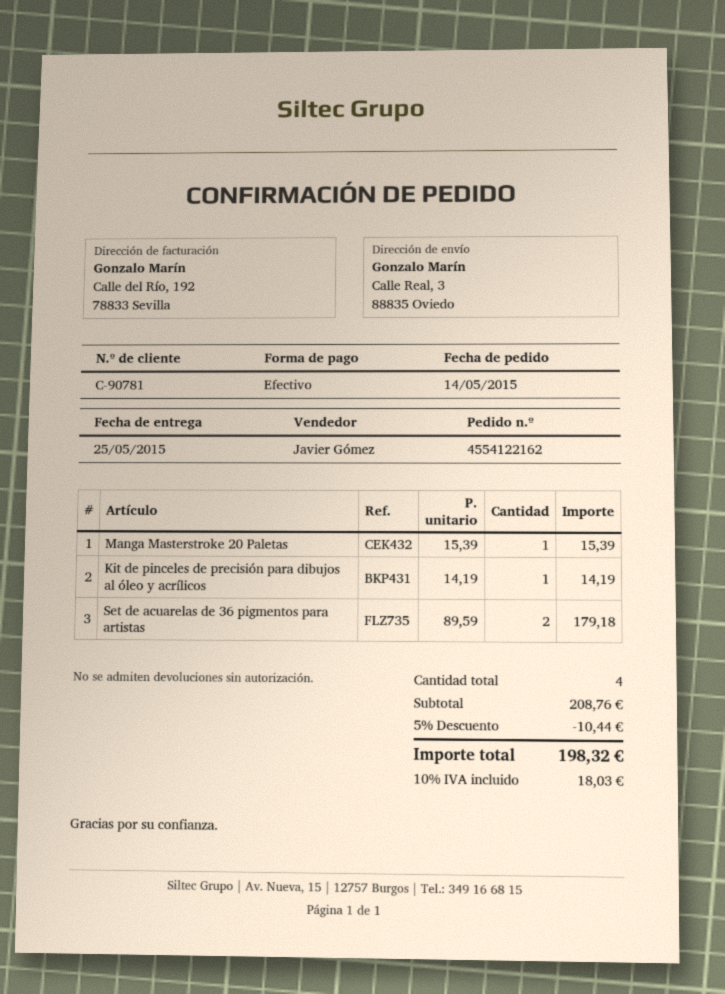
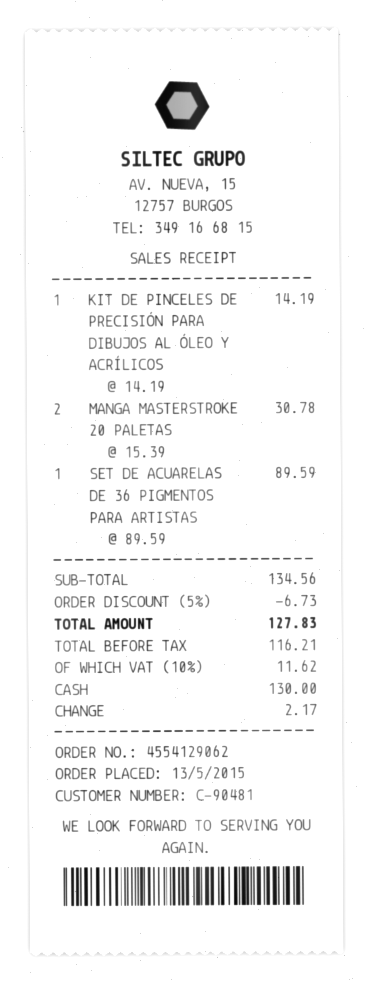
order number: 4554122162 -> 4554129062
order date: 2015-05-14 -> 2015-05-13
customer number: C-90781 -> C-90481
Manga Masterstroke 20 Paletas: 1 x 15.39 = 15.39 -> 2 x 15.39 = 30.78
Set de acuarelas de 36 pigmentos para artistas: 2 x 89.59 = 179.18 -> 1 x 89.59 = 89.59
subtotal: 208.76 -> 134.56
discount: 5% = 10.44 -> 5% = 6.73
tax: 10% = 18.03 -> 10% = 11.62
total: 198.32 -> 127.83

